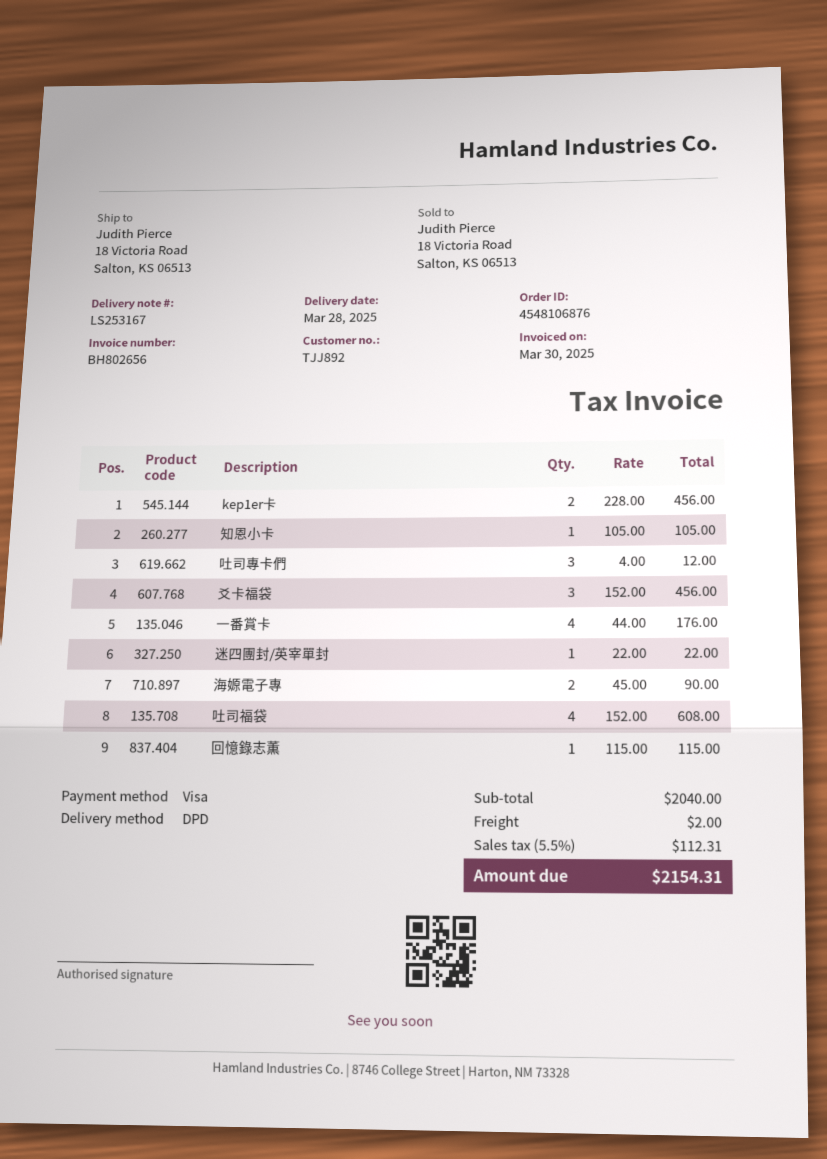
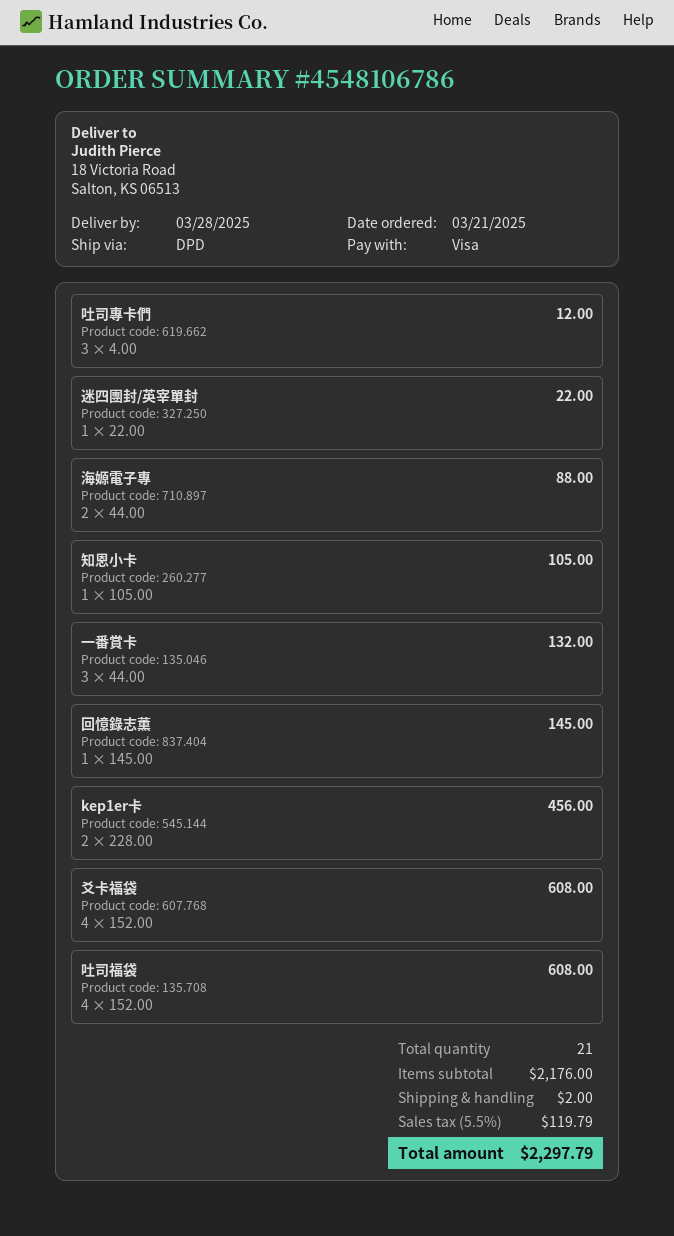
order number: 4548106876 -> 4548106786
爻卡福袋: 3 x 152.00 = 456.00 -> 4 x 152.00 = 608.00
一番賞卡: 4 x 44.00 = 176.00 -> 3 x 44.00 = 132.00
海嫄電子專: 2 x 45.00 = 90.00 -> 2 x 44.00 = 88.00
回憶錄志薫: 1 x 115.00 = 115.00 -> 1 x 145.00 = 145.00
subtotal: 2040.00 -> 2176.00
tax: 5.5% = 112.31 -> 5.5% = 119.79
total: 2154.31 -> 2297.79

